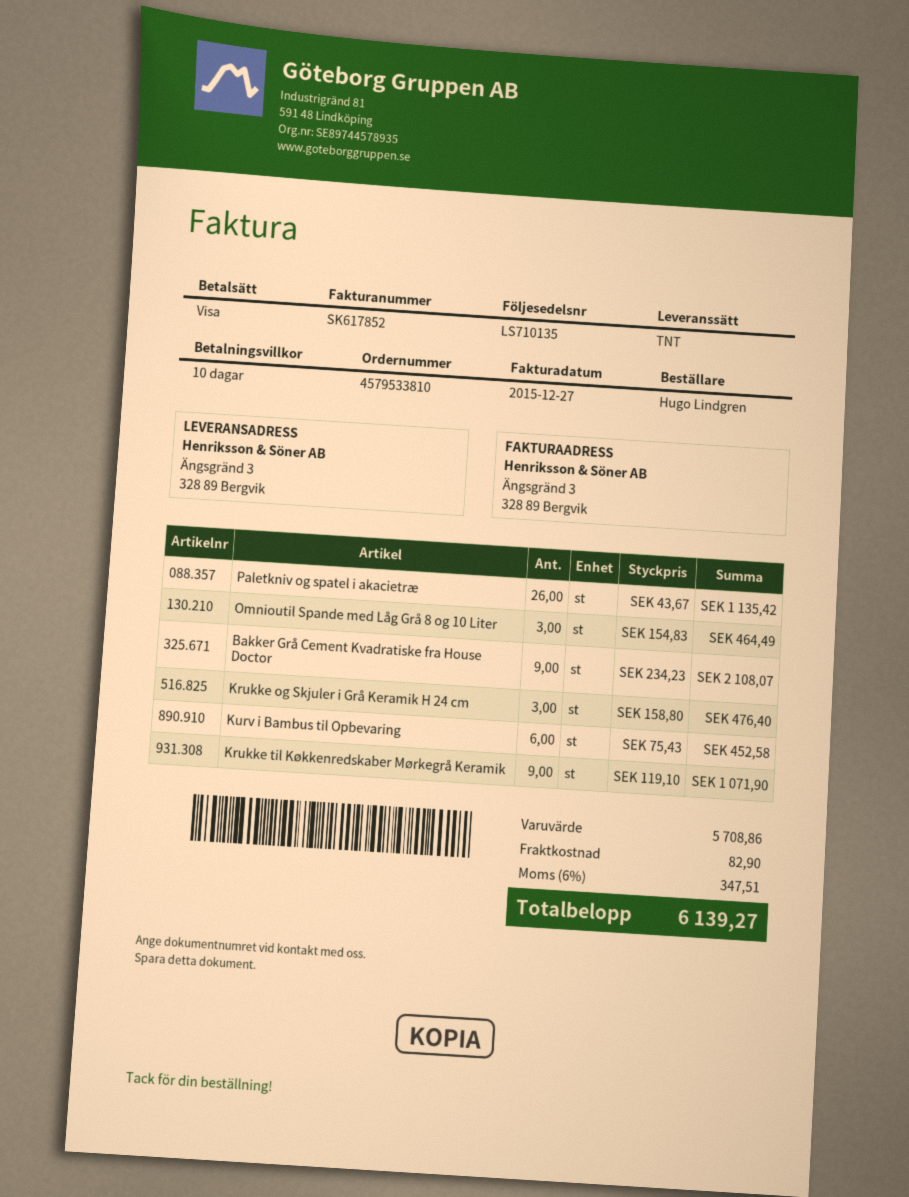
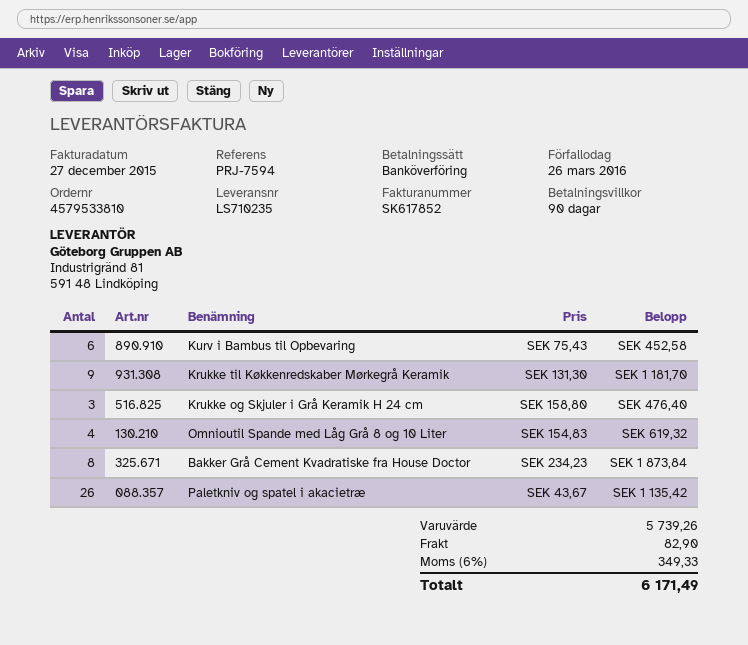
delivery note number: LS710135 -> LS710235
payment terms: 10 days -> 90 days
payment method: Visa -> bank transfer
Omnioutil Spande med Låg Grå 8 og 10 Liter: 3 x 154.83 = 464.49 -> 4 x 154.83 = 619.32
Bakker Grå Cement Kvadratiske fra House Doctor: 9 x 234.23 = 2108.07 -> 8 x 234.23 = 1873.84
Krukke til Køkkenredskaber Mørkegrå Keramik: 9 x 119.10 = 1071.90 -> 9 x 131.30 = 1181.70
subtotal: 5708.86 -> 5739.26
tax: 6% = 347.51 -> 6% = 349.33
total: 6139.27 -> 6171.49

